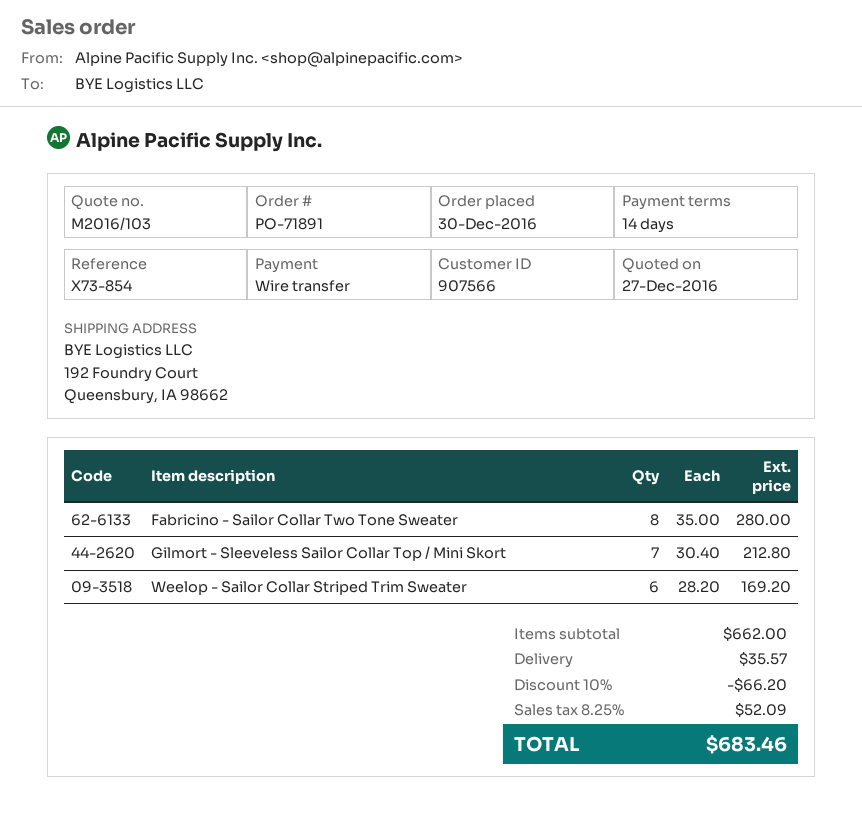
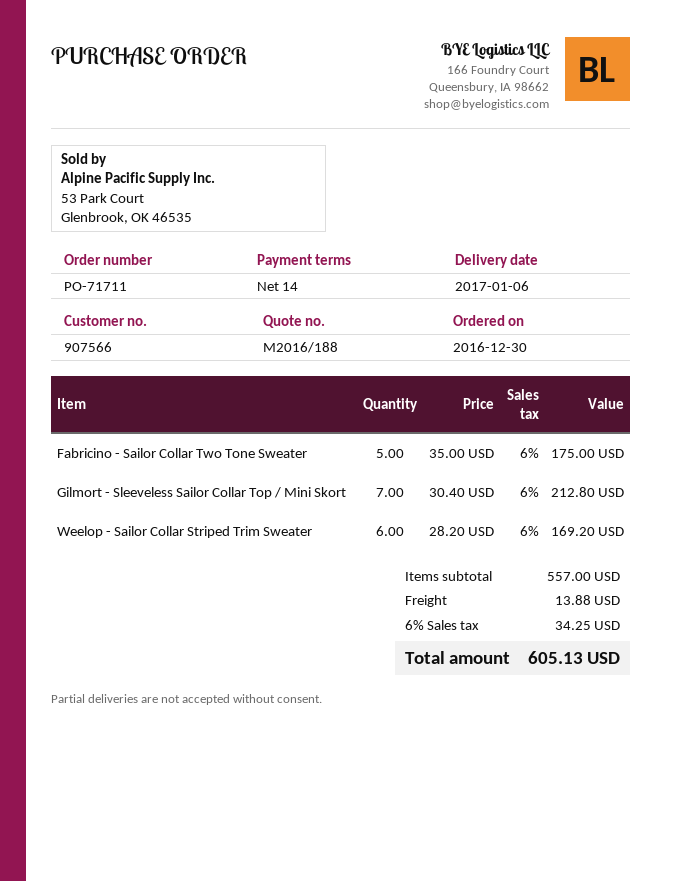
quote number: M2016/103 -> M2016/188
order number: PO-71891 -> PO-71711
Fabricino - Sailor Collar Two Tone Sweater: 8 x 35.00 = 280.00 -> 5 x 35.00 = 175.00
subtotal: 662.00 -> 557.00
discount: 10% = 66.20 -> none
shipping: 35.57 -> 13.88
tax: 8.25% = 52.09 -> 6% = 34.25
total: 683.46 -> 605.13

